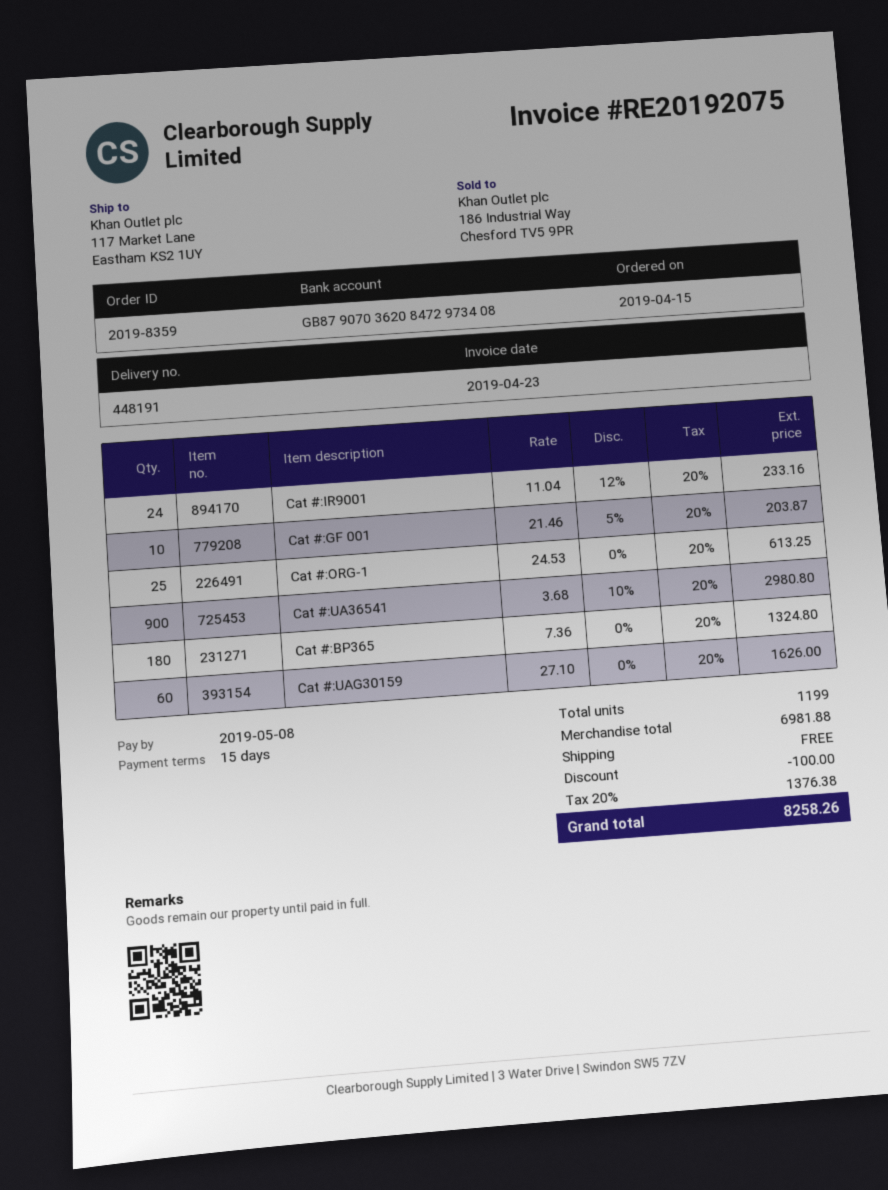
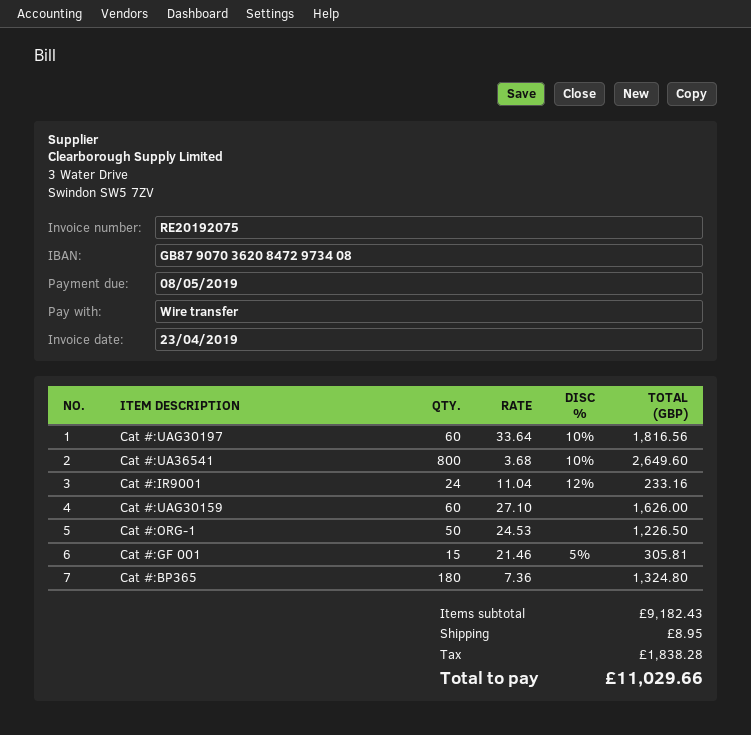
Cat #:GF 001: 10 x 21.46 - 5% = 203.87 -> 15 x 21.46 - 5% = 305.81
Cat #:ORG-1: 25 x 24.53 = 613.25 -> 50 x 24.53 = 1226.50
Cat #:UA36541: 900 x 3.68 - 10% = 2980.80 -> 800 x 3.68 - 10% = 2649.60
Cat #:UAG30197: none -> 60 x 33.64 - 10% = 1816.56
subtotal: 6981.88 -> 9182.43
discount: 100.00 -> none
shipping: 0.00 -> 8.95
tax: 1376.38 -> 1838.28
total: 8258.26 -> 11029.66

